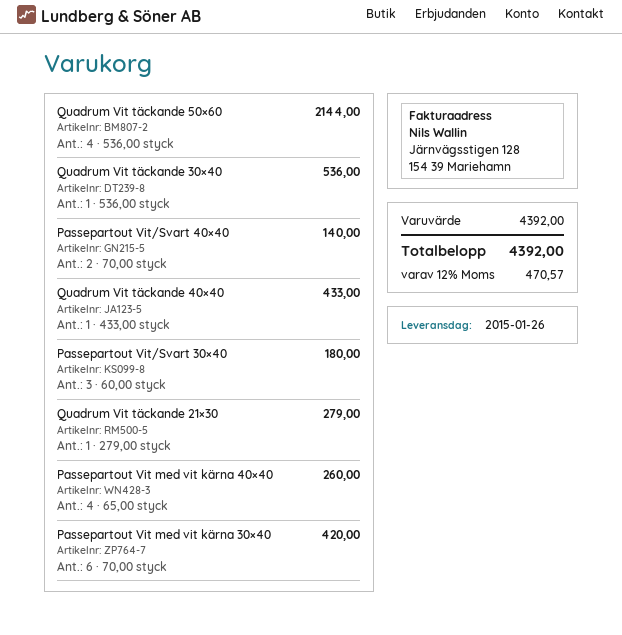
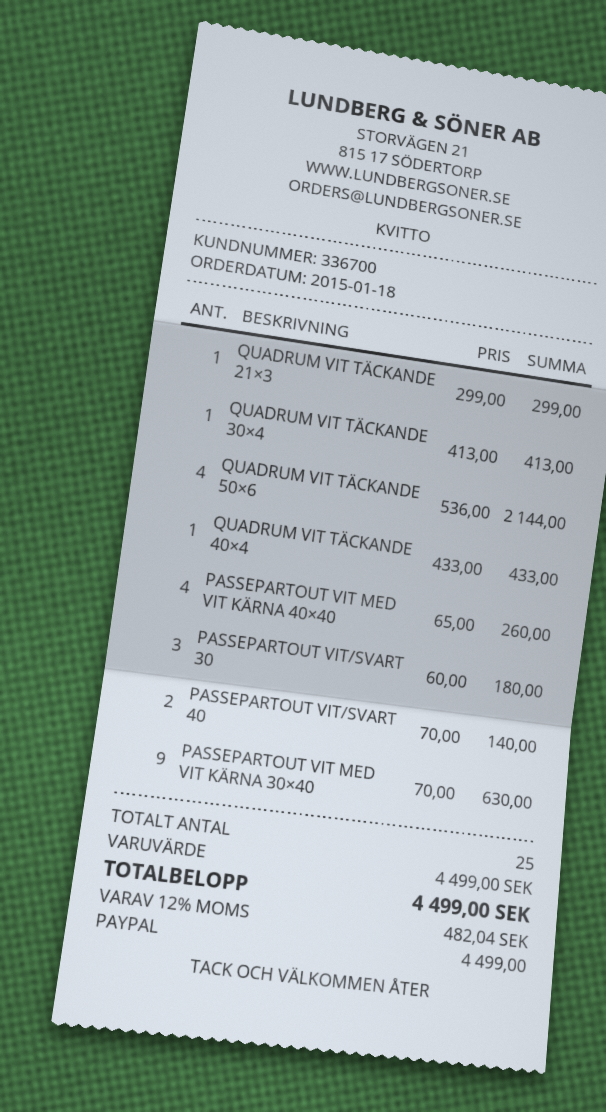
Quadrum Vit täckande 30×40: 1 x 536.00 = 536.00 -> 1 x 413.00 = 413.00
Quadrum Vit täckande 21×30: 1 x 279.00 = 279.00 -> 1 x 299.00 = 299.00
Passepartout Vit med vit kärna 30×40: 6 x 70.00 = 420.00 -> 9 x 70.00 = 630.00
subtotal: 4392.00 -> 4499.00
tax: 12% = 470.57 -> 12% = 482.04
total: 4392.00 -> 4499.00

